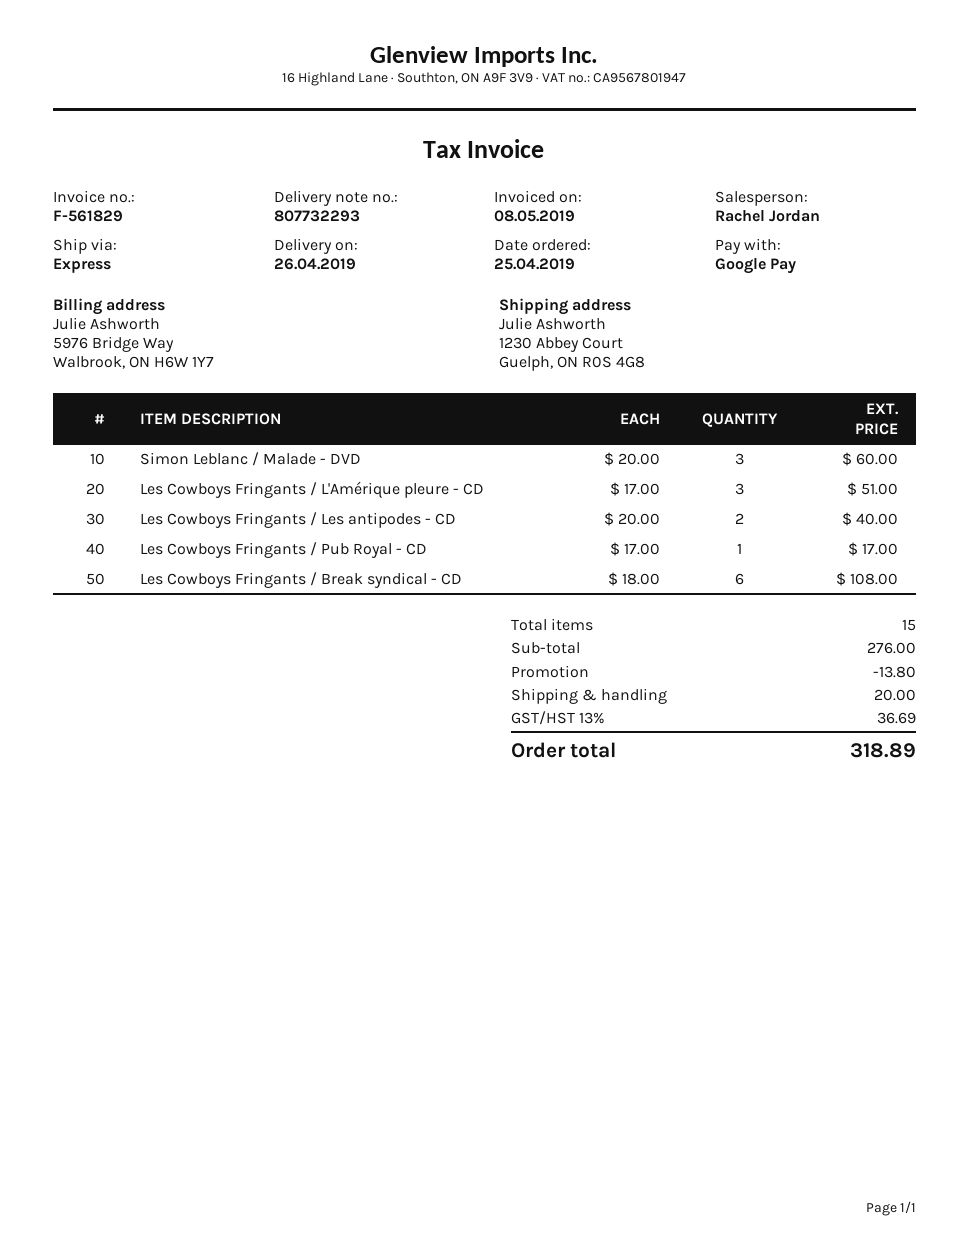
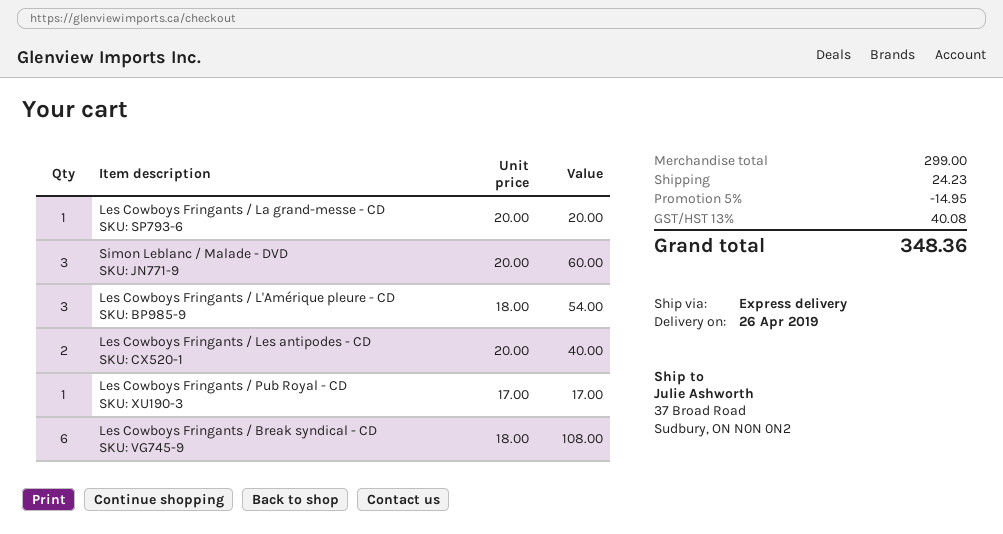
ship to: 1230 Abbey Court, Guelph, ON R0S 4G8 -> 37 Broad Road, Sudbury, ON N0N 0N2
Les Cowboys Fringants / L'Amérique pleure - CD: 3 x 17.00 = 51.00 -> 3 x 18.00 = 54.00
Les Cowboys Fringants / La grand-messe - CD: none -> 1 x 20.00 = 20.00
subtotal: 276.00 -> 299.00
discount: 13.80 -> 14.95
shipping: 20.00 -> 24.23
tax: 13% = 36.69 -> 13% = 40.08
total: 318.89 -> 348.36

